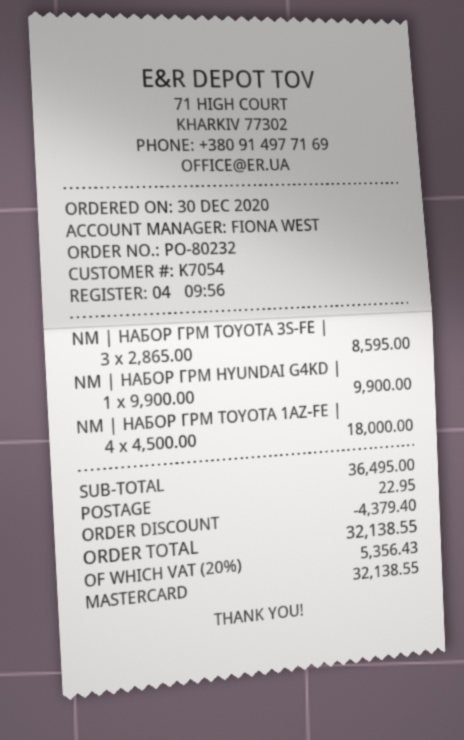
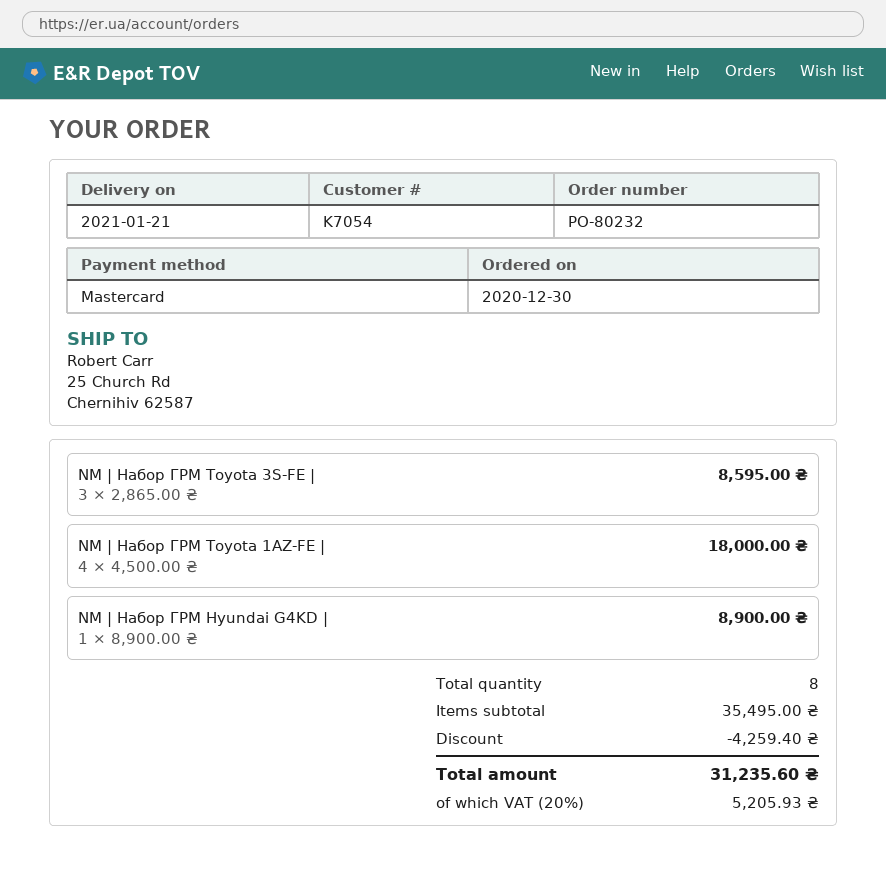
NM | НАБОР ГРМ HYUNDAI G4KD |: 1 x 9900.00 = 9900.00 -> 1 x 8900.00 = 8900.00
subtotal: 36495.00 -> 35495.00
discount: 4379.40 -> 4259.40
shipping: 22.95 -> none
tax: 20% = 5356.43 -> 20% = 5205.93
total: 32138.55 -> 31235.60

